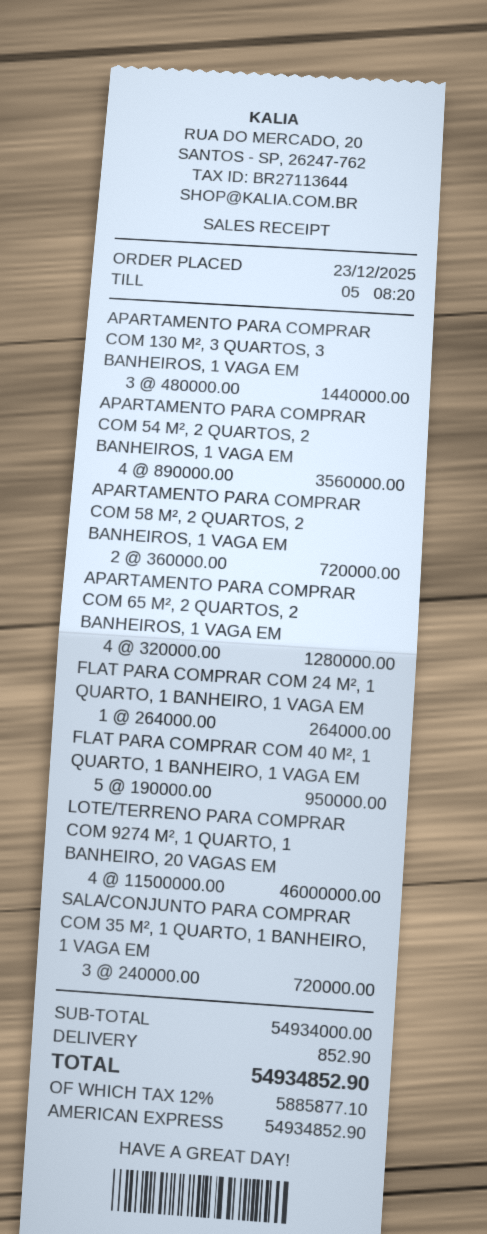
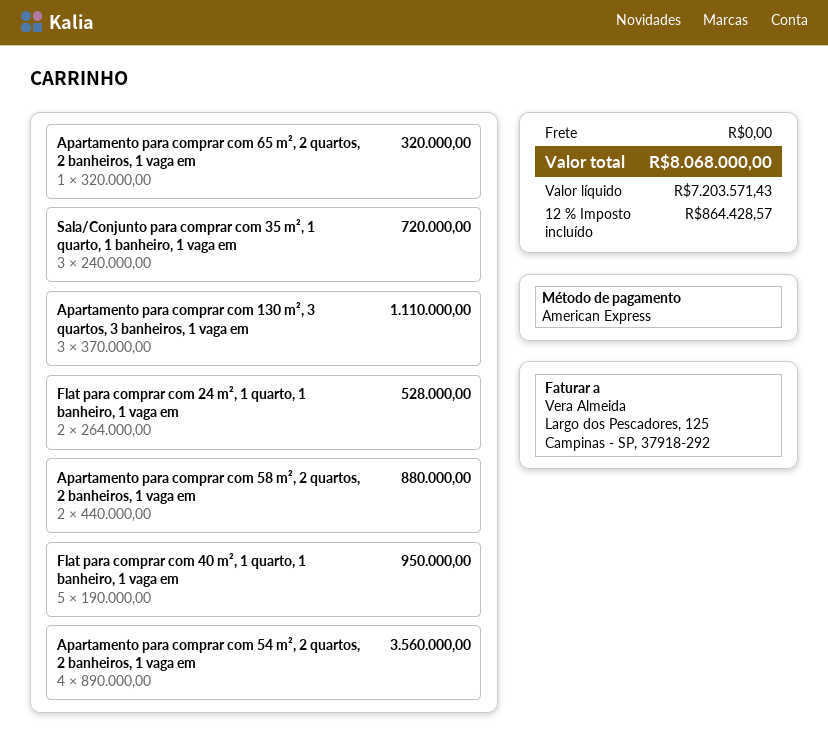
APARTAMENTO PARA COMPRAR COM 130 M², 3 QUARTOS, 3 BANHEIROS, 1 VAGA EM: 3 x 480000.00 = 1440000.00 -> 3 x 370000.00 = 1110000.00
APARTAMENTO PARA COMPRAR COM 58 M², 2 QUARTOS, 2 BANHEIROS, 1 VAGA EM: 2 x 360000.00 = 720000.00 -> 2 x 440000.00 = 880000.00
APARTAMENTO PARA COMPRAR COM 65 M², 2 QUARTOS, 2 BANHEIROS, 1 VAGA EM: 4 x 320000.00 = 1280000.00 -> 1 x 320000.00 = 320000.00
FLAT PARA COMPRAR COM 24 M², 1 QUARTO, 1 BANHEIRO, 1 VAGA EM: 1 x 264000.00 = 264000.00 -> 2 x 264000.00 = 528000.00
LOTE/TERRENO PARA COMPRAR COM 9274 M², 1 QUARTO, 1 BANHEIRO, 20 VAGAS EM: 4 x 11500000.00 = 46000000.00 -> none
shipping: 852.90 -> 0.00
tax: 12% = 5885877.10 -> 12% = 864428.57
total: 54934852.90 -> 8068000.00

